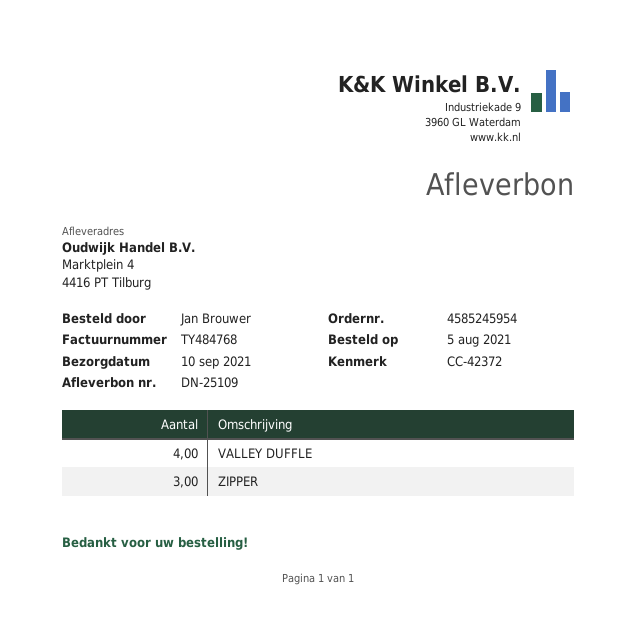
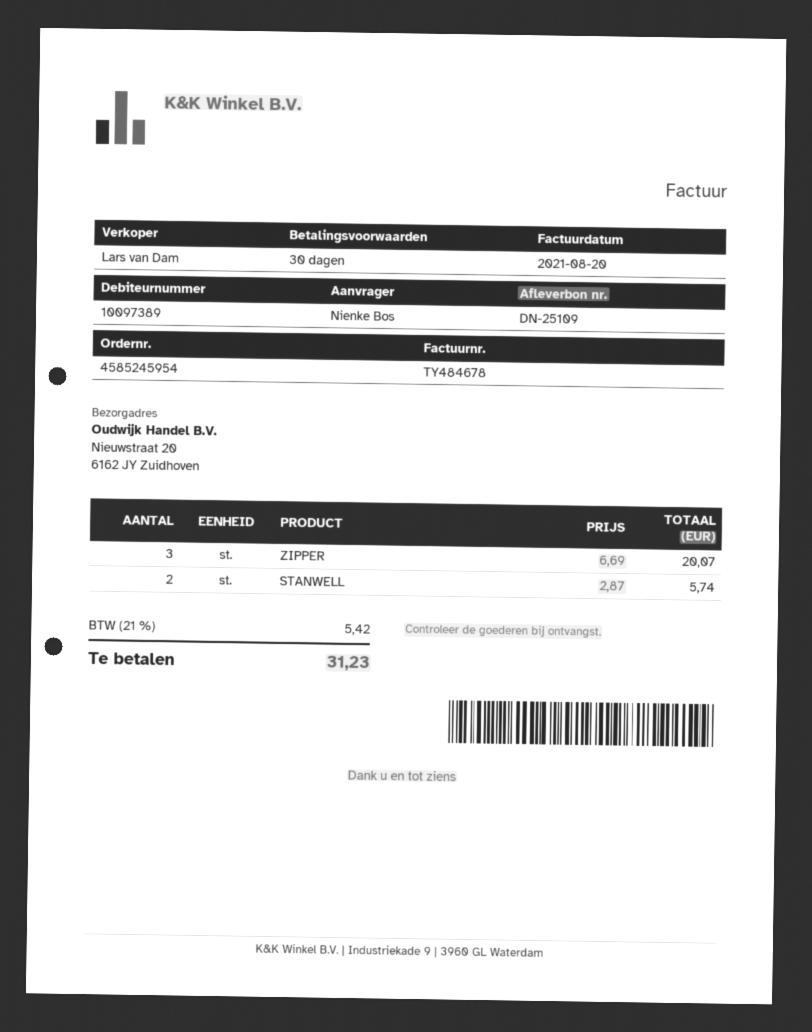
invoice number: TY484768 -> TY484678
ordered by: Jan Brouwer -> Nienke Bos
ship to: Marktplein 4, 4416 PT Tilburg -> Nieuwstraat 20, 6162 JY Zuidhoven
VALLEY DUFFLE: 4 -> none
STANWELL: none -> 2

